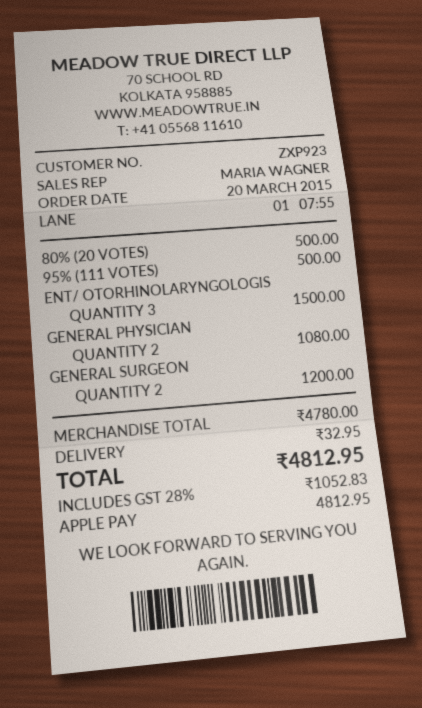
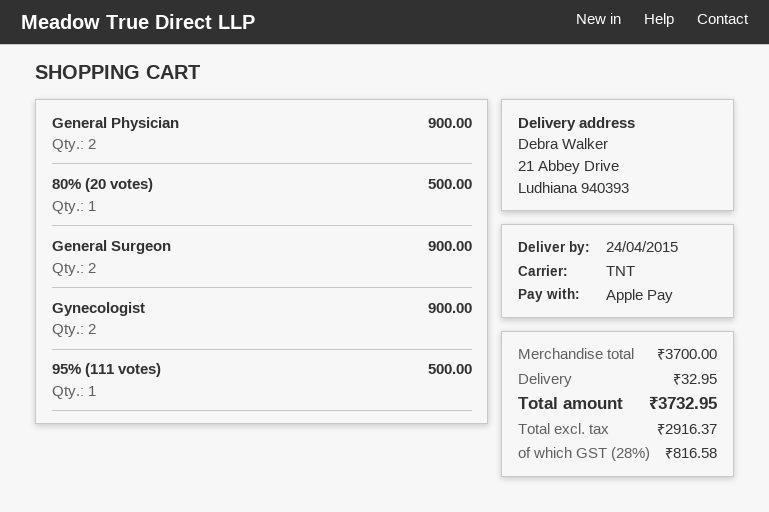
ENT/ OTORHINOLARYNGOLOGIS: 3 for 1500.00 -> none
GENERAL PHYSICIAN: 2 for 1080.00 -> 2 for 900.00
GENERAL SURGEON: 2 for 1200.00 -> 2 for 900.00
Gynecologist: none -> 2 for 900.00
subtotal: 4780.00 -> 3700.00
tax: 28% = 1052.83 -> 28% = 816.58
total: 4812.95 -> 3732.95

